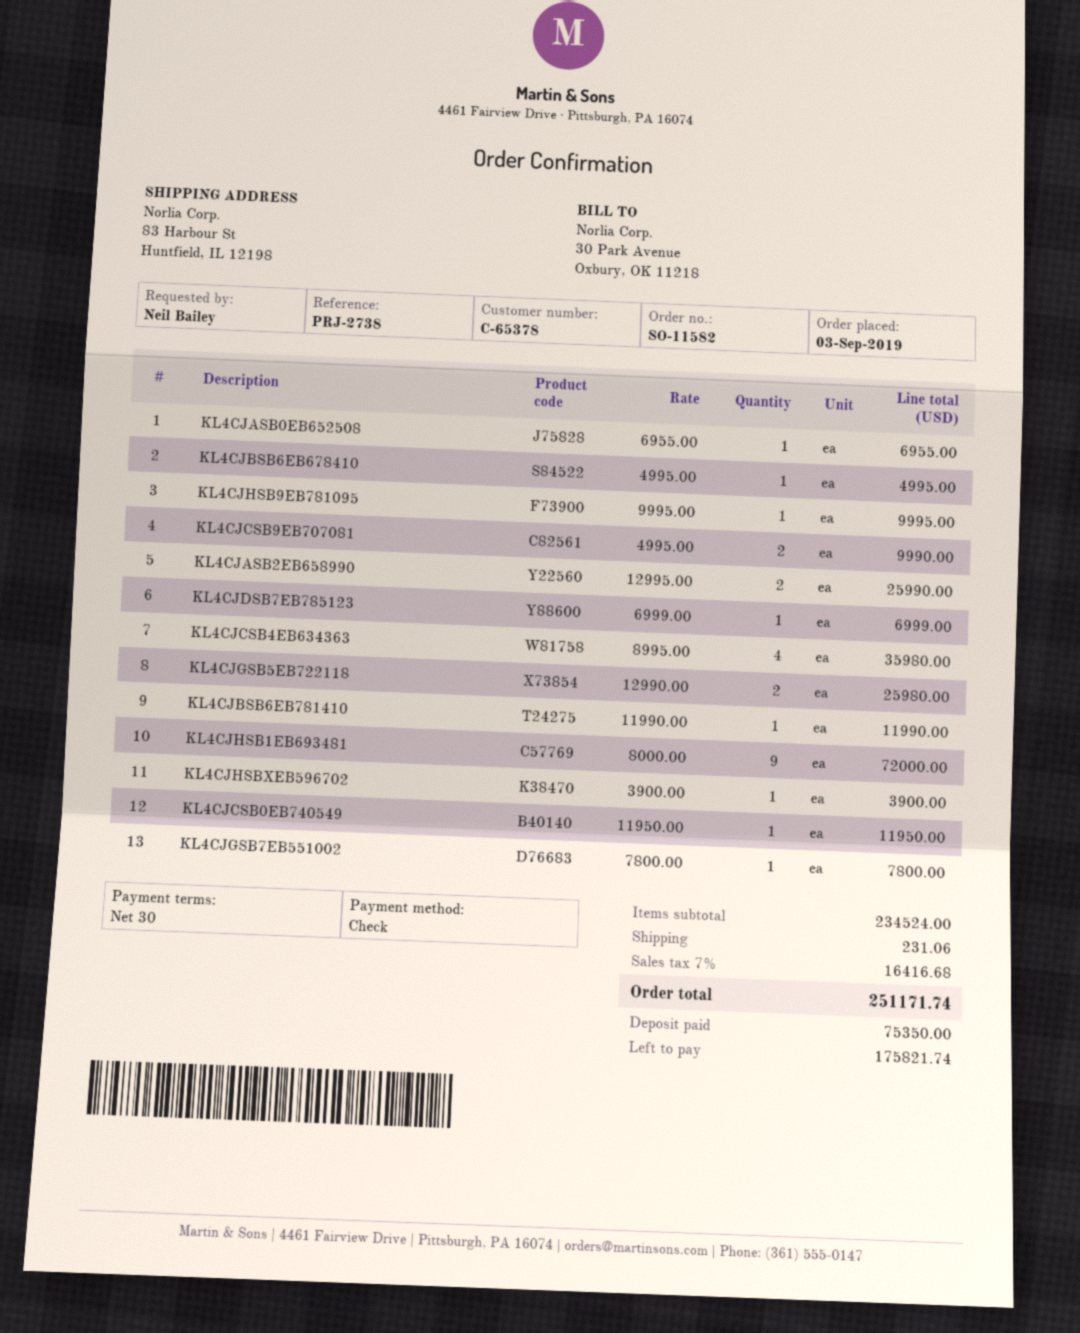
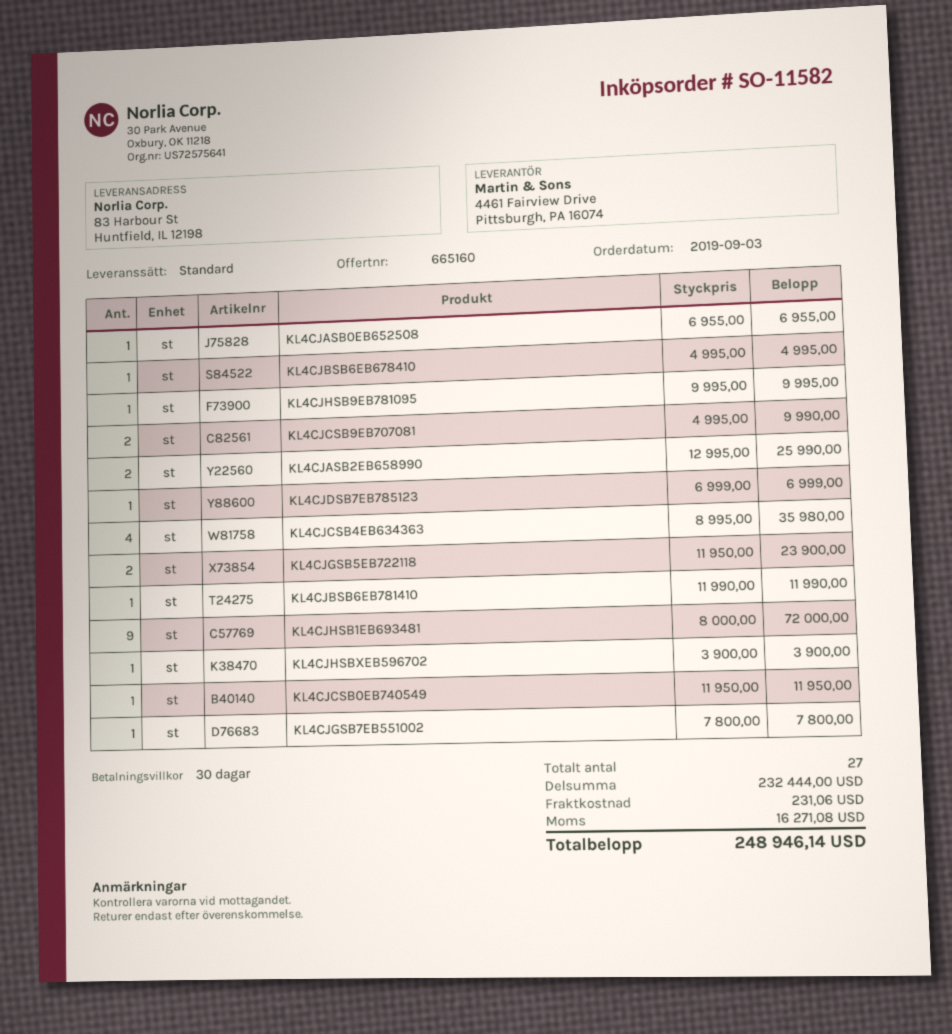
KL4CJGSB5EB722118: 2 x 12990.00 = 25980.00 -> 2 x 11950.00 = 23900.00
subtotal: 234524.00 -> 232444.00
tax: 16416.68 -> 16271.08
total: 251171.74 -> 248946.14

